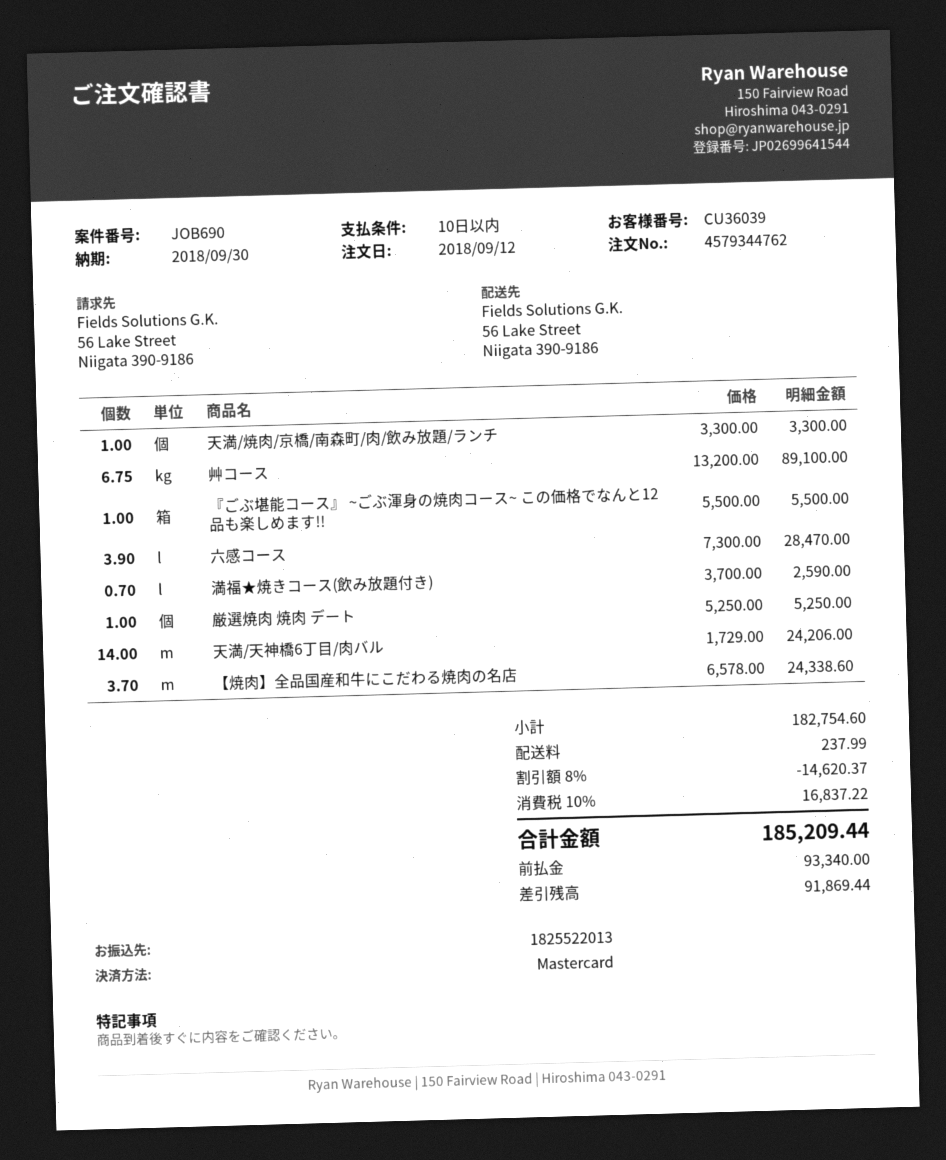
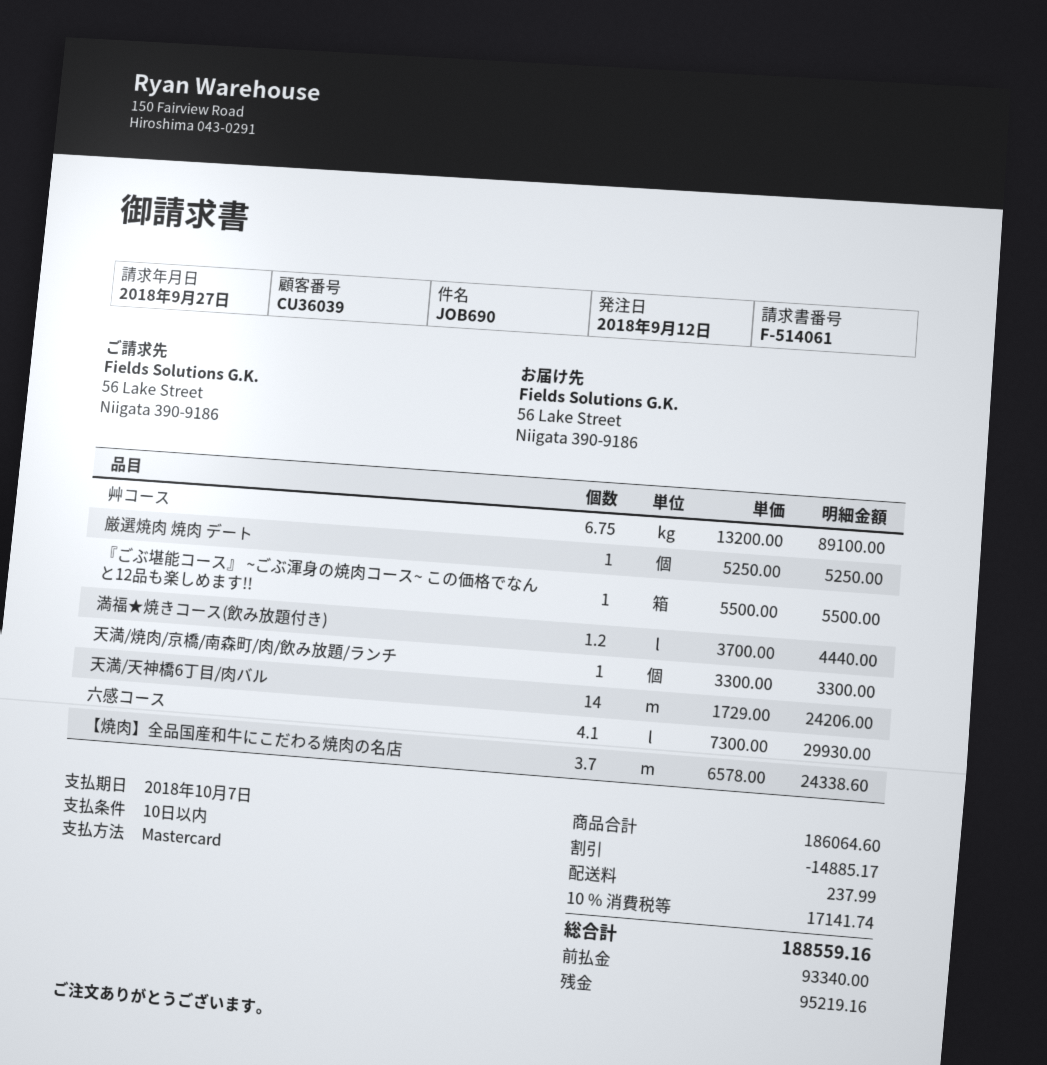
六感コース: 3.9 x 7300.00 = 28470.00 -> 4.1 x 7300.00 = 29930.00
満福★焼きコース(飲み放題付き): 0.7 x 3700.00 = 2590.00 -> 1.2 x 3700.00 = 4440.00
subtotal: 182754.60 -> 186064.60
discount: 14620.37 -> 14885.17
tax: 10% = 16837.22 -> 10% = 17141.74
total: 185209.44 -> 188559.16
balance: 91869.44 -> 95219.16

